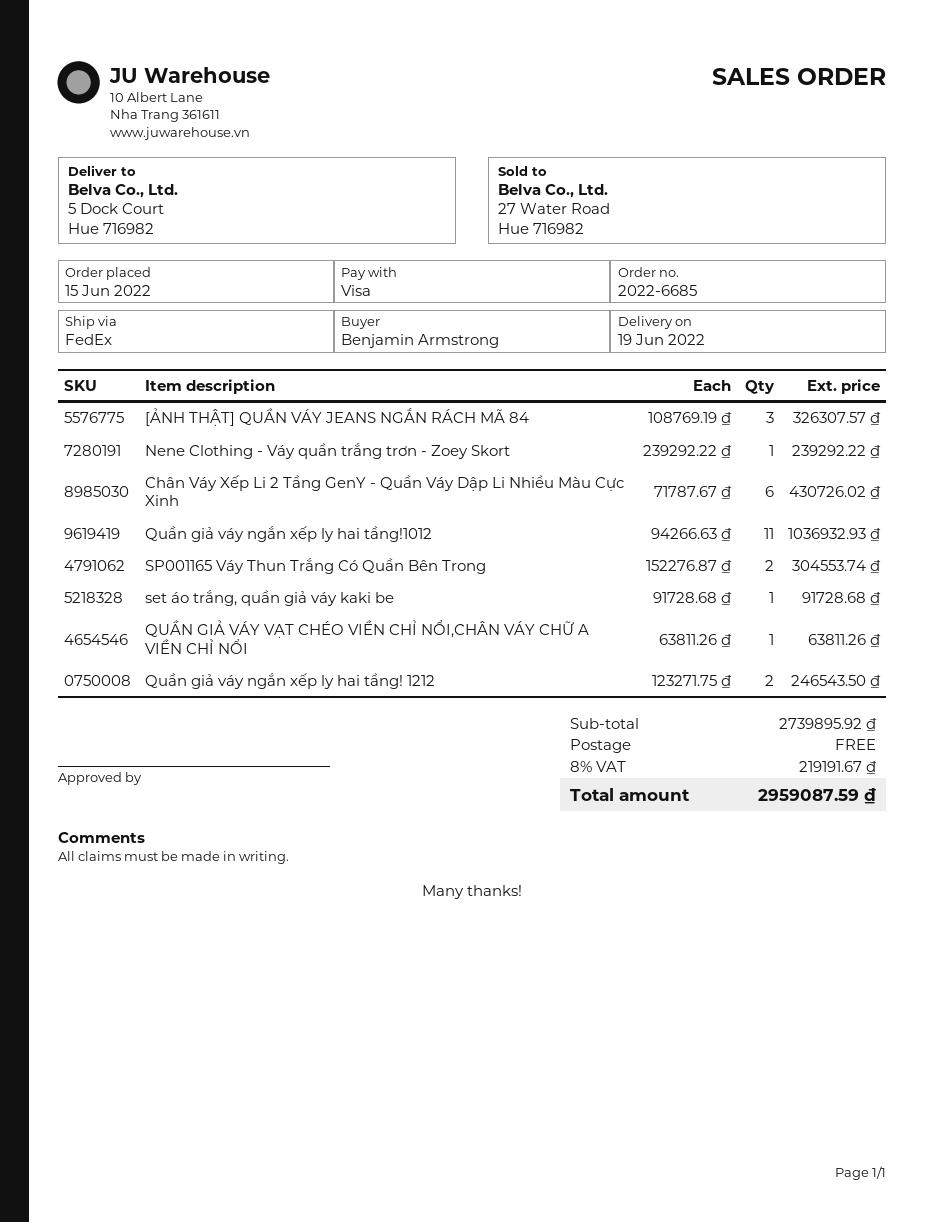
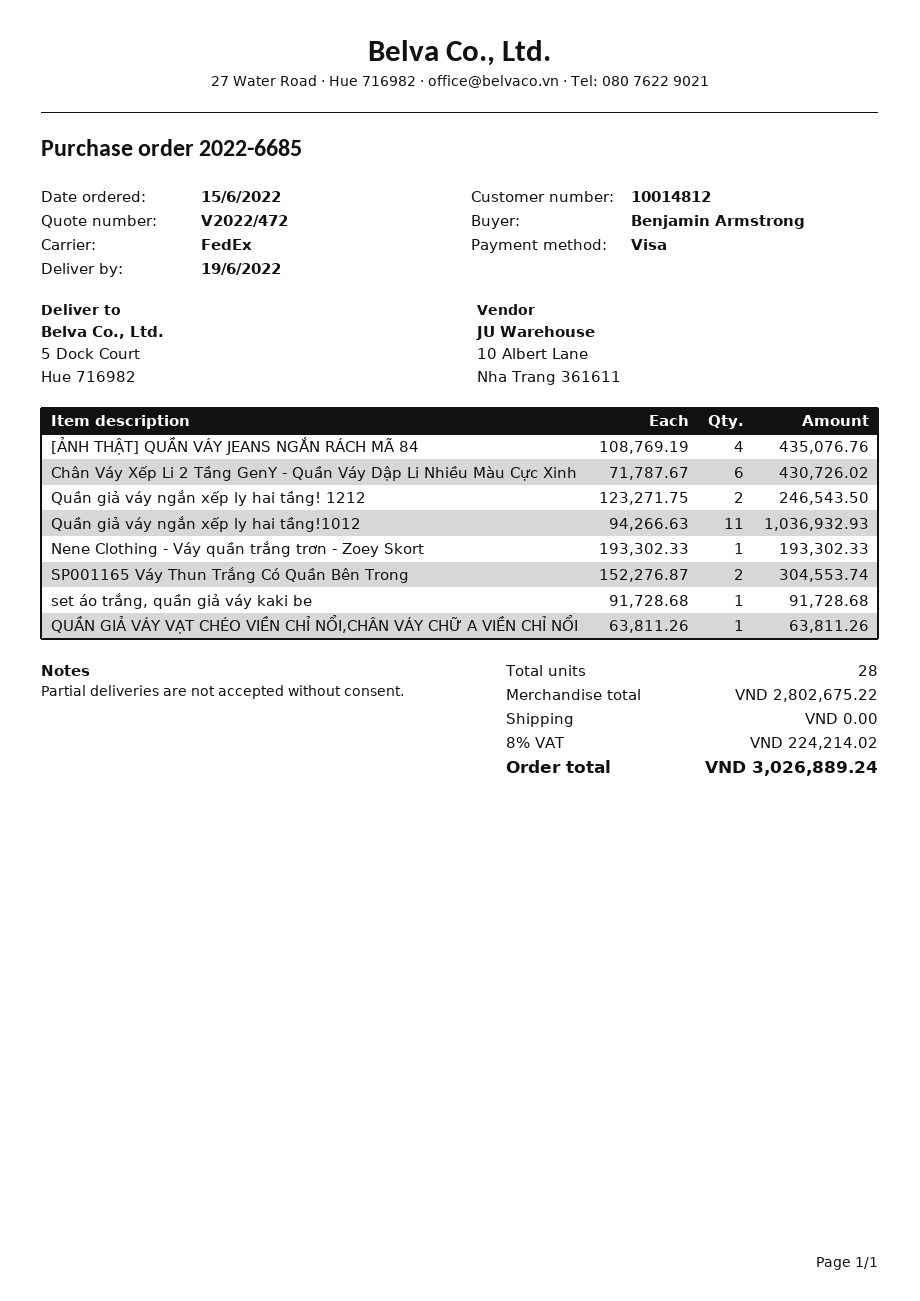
[ẢNH THẬT] QUẦN VÁY JEANS NGẮN RÁCH MÃ 84: 3 x 108769.19 = 326307.57 -> 4 x 108769.19 = 435076.76
Nene Clothing - Váy quần trắng trơn - Zoey Skort: 1 x 239292.22 = 239292.22 -> 1 x 193302.33 = 193302.33
subtotal: 2739895.92 -> 2802675.22
tax: 8% = 219191.67 -> 8% = 224214.02
total: 2959087.59 -> 3026889.24

